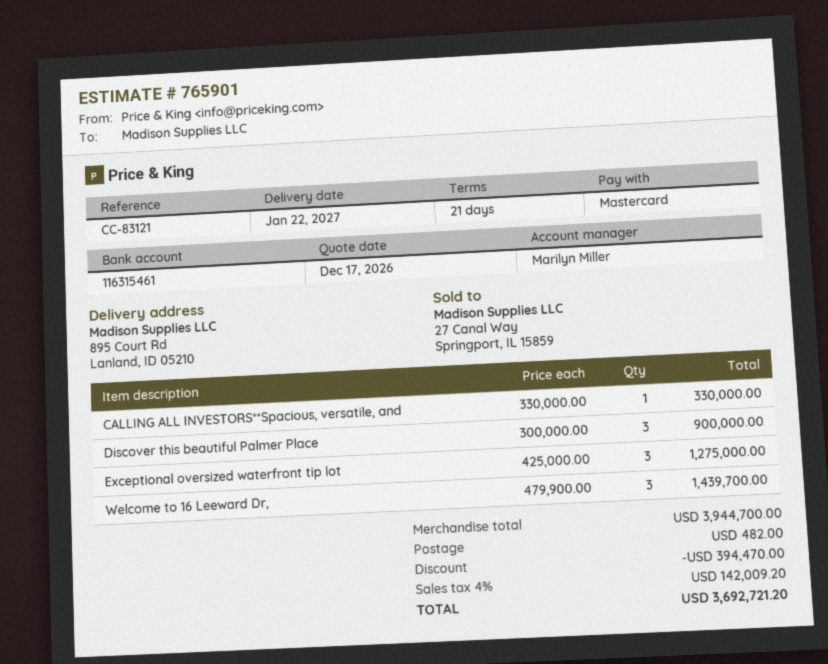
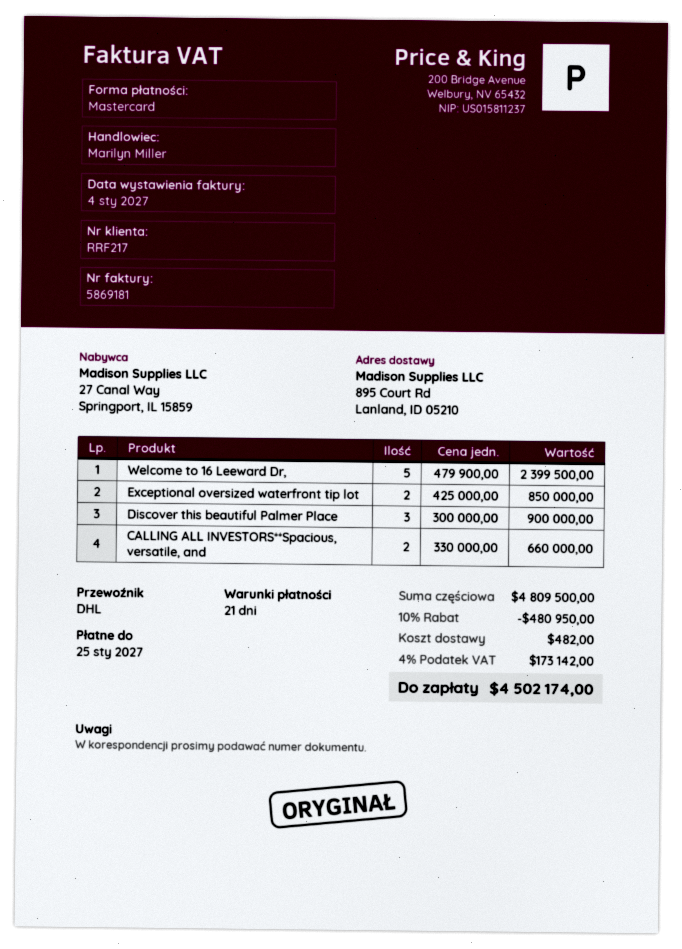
CALLING ALL INVESTORS**Spacious, versatile, and: 1 x 330000.00 = 330000.00 -> 2 x 330000.00 = 660000.00
Exceptional oversized waterfront tip lot: 3 x 425000.00 = 1275000.00 -> 2 x 425000.00 = 850000.00
Welcome to 16 Leeward Dr,: 3 x 479900.00 = 1439700.00 -> 5 x 479900.00 = 2399500.00
subtotal: 3944700.00 -> 4809500.00
discount: 394470.00 -> 480950.00
tax: 4% = 142009.20 -> 4% = 173142.00
total: 3692721.20 -> 4502174.00

